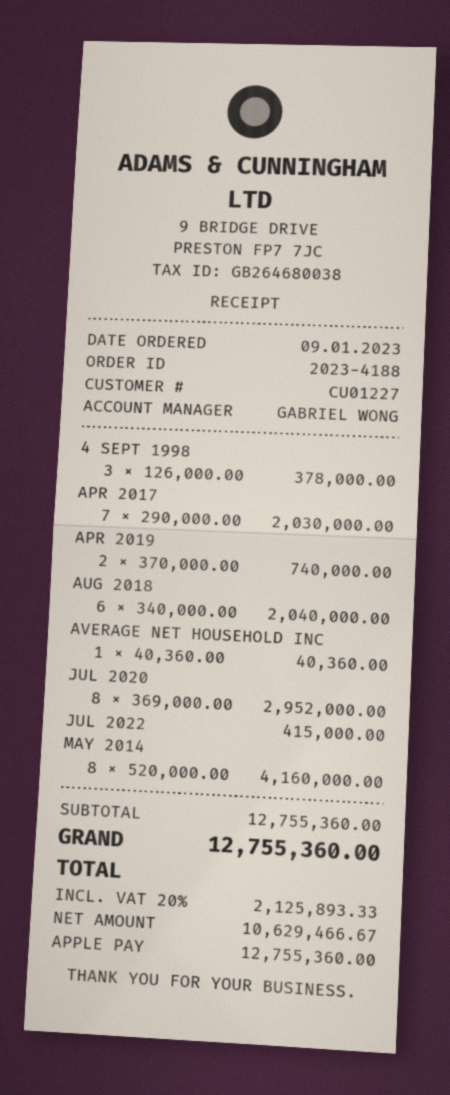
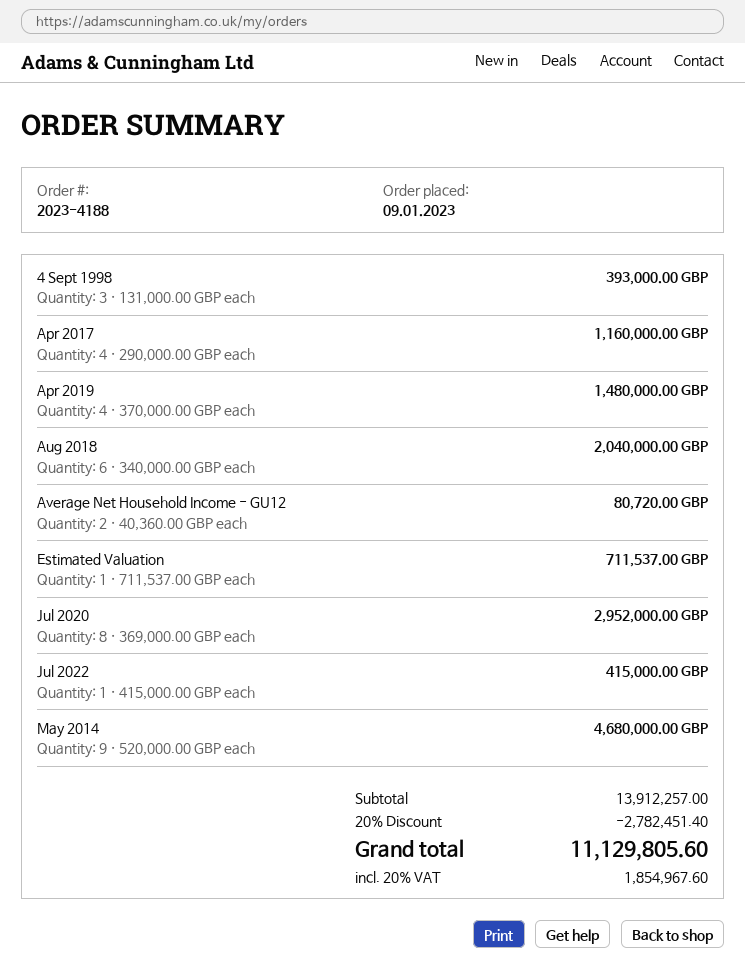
4 SEPT 1998: 3 x 126000.00 = 378000.00 -> 3 x 131000.00 = 393000.00
APR 2017: 7 x 290000.00 = 2030000.00 -> 4 x 290000.00 = 1160000.00
APR 2019: 2 x 370000.00 = 740000.00 -> 4 x 370000.00 = 1480000.00
AVERAGE NET HOUSEHOLD INC: 1 x 40360.00 = 40360.00 -> 2 x 40360.00 = 80720.00
MAY 2014: 8 x 520000.00 = 4160000.00 -> 9 x 520000.00 = 4680000.00
Estimated Valuation: none -> 1 x 711537.00 = 711537.00
subtotal: 12755360.00 -> 13912257.00
discount: none -> 20% = 2782451.40
tax: 20% = 2125893.33 -> 20% = 1854967.60
total: 12755360.00 -> 11129805.60

